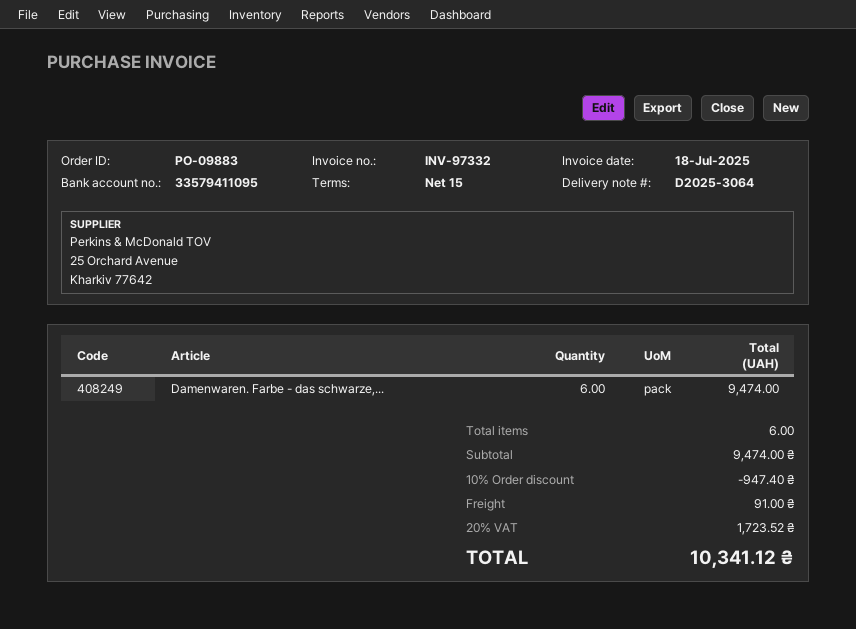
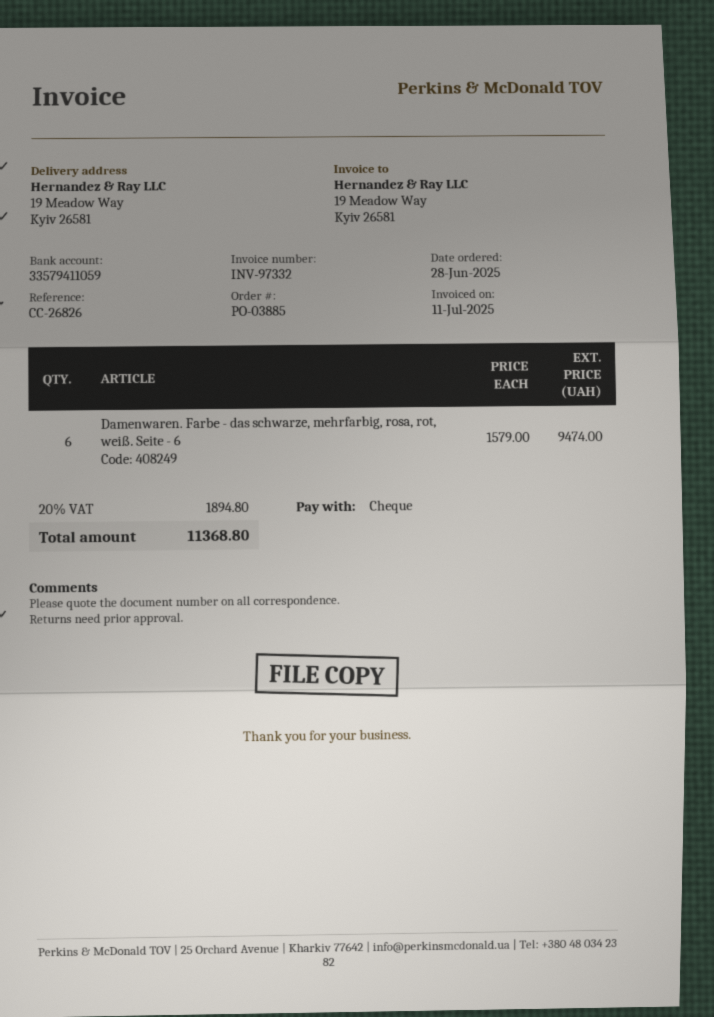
order number: PO-09883 -> PO-03885
invoice date: 2025-07-18 -> 2025-07-11
bank account: 33579411095 -> 33579411059
discount: 10% = 947.40 -> none
shipping: 91.00 -> none
tax: 20% = 1723.52 -> 20% = 1894.80
total: 10341.12 -> 11368.80

